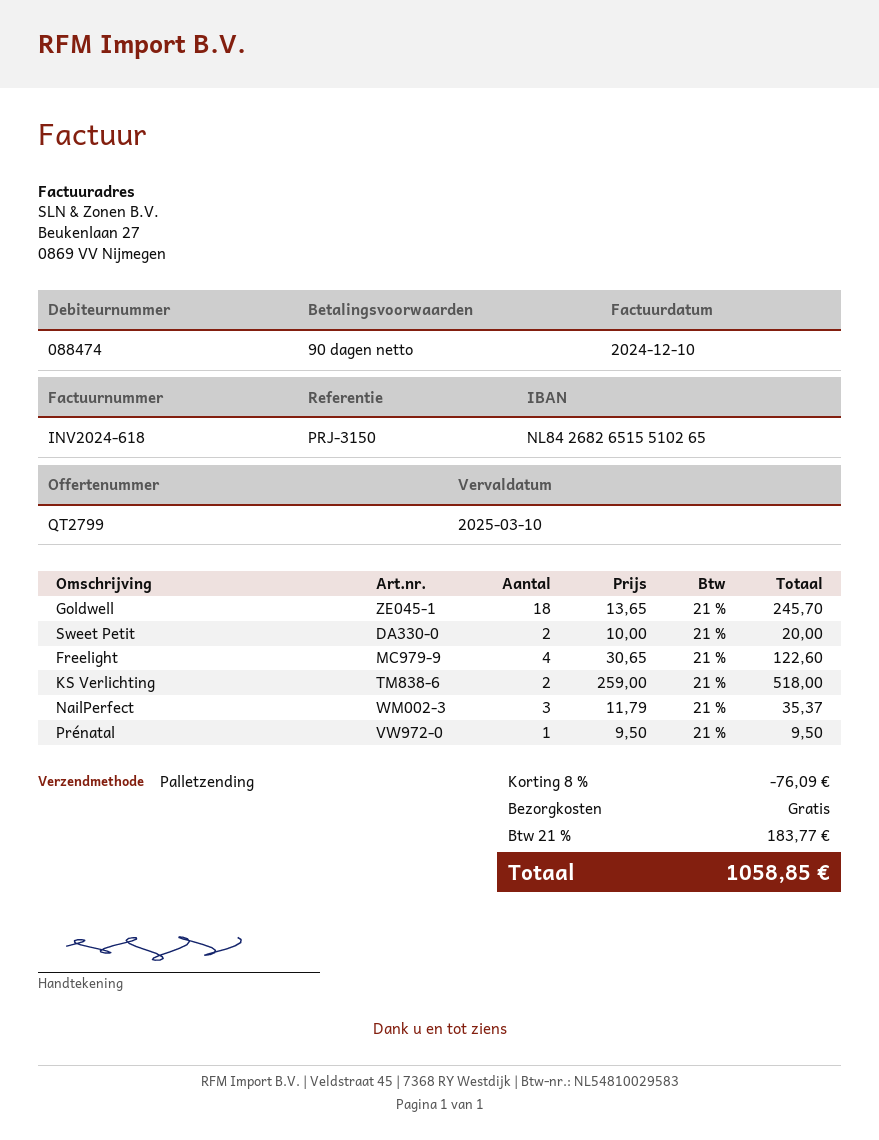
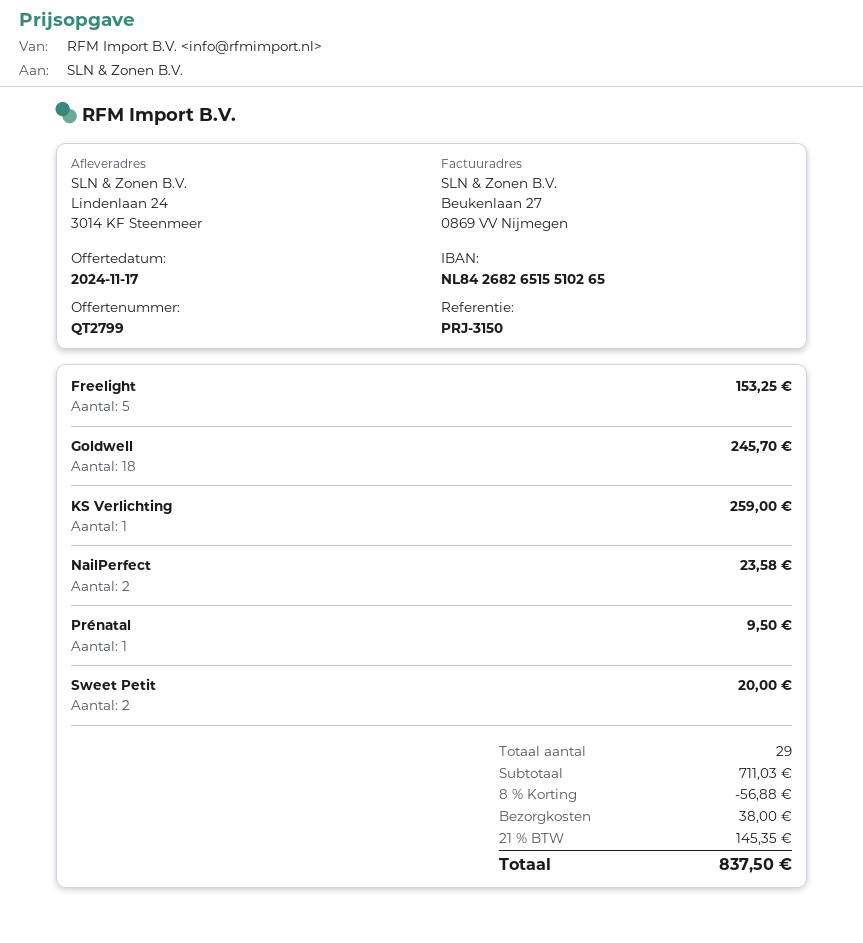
Freelight: 4 for 122.60 -> 5 for 153.25
KS Verlichting: 2 for 518.00 -> 1 for 259.00
NailPerfect: 3 for 35.37 -> 2 for 23.58
discount: 8% = 76.09 -> 8% = 56.88
shipping: 0.00 -> 38.00
tax: 21% = 183.77 -> 21% = 145.35
total: 1058.85 -> 837.50

